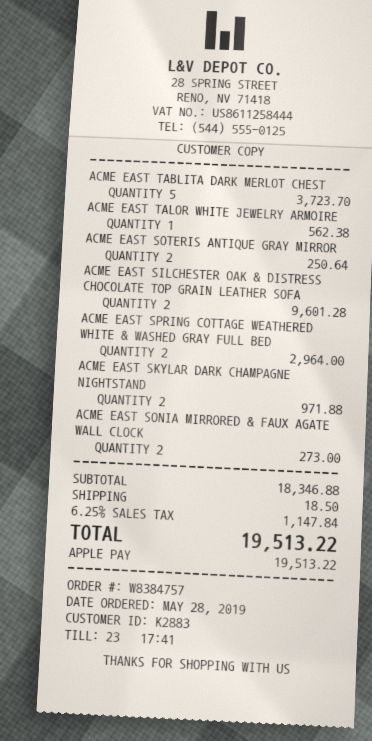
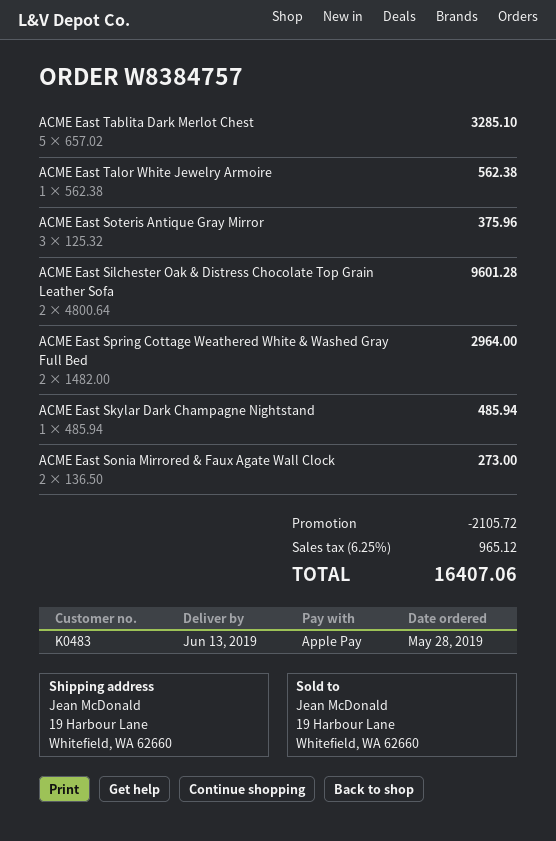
customer number: K2883 -> K0483
ACME EAST TABLITA DARK MERLOT CHEST: 5 for 3723.70 -> 5 for 3285.10
ACME EAST SOTERIS ANTIQUE GRAY MIRROR: 2 for 250.64 -> 3 for 375.96
ACME EAST SKYLAR DARK CHAMPAGNE NIGHTSTAND: 2 for 971.88 -> 1 for 485.94
discount: none -> 2105.72
shipping: 18.50 -> none
tax: 6.25% = 1147.84 -> 6.25% = 965.12
total: 19513.22 -> 16407.06

